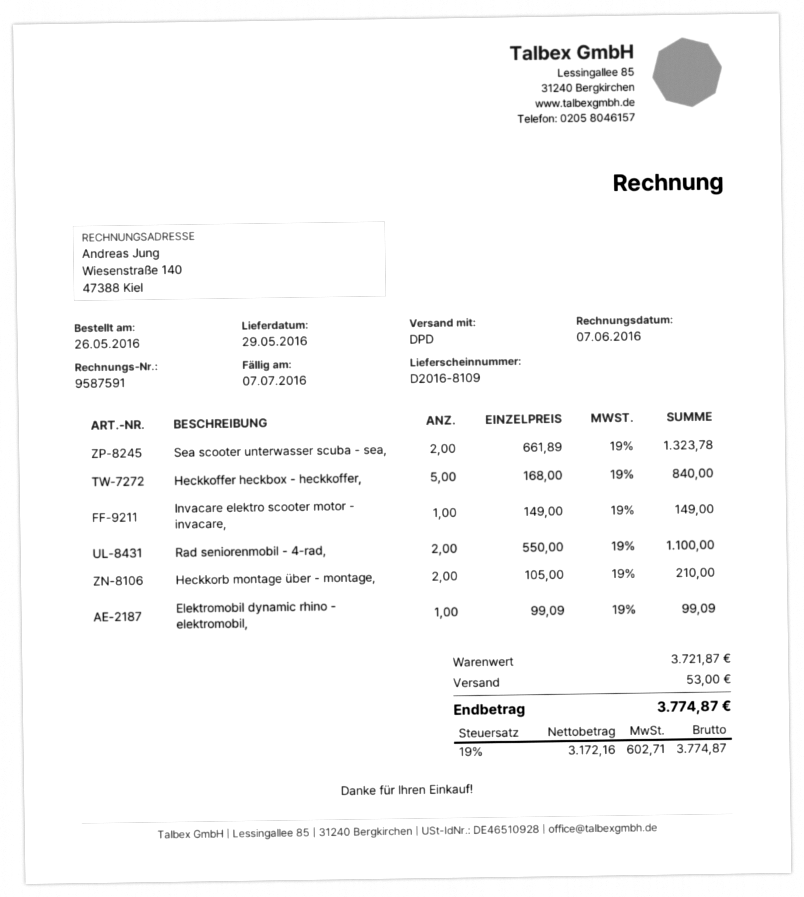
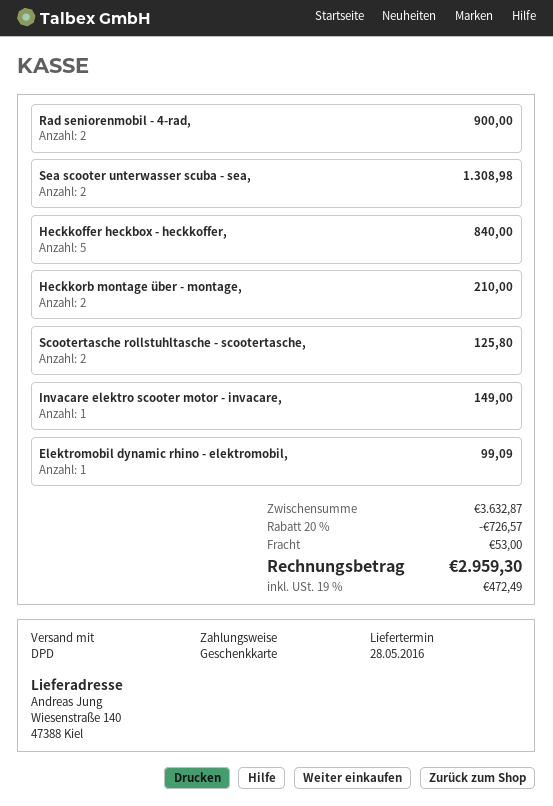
delivery date: 2016-05-29 -> 2016-05-28
Sea scooter unterwasser scuba - sea,: 2 for 1323.78 -> 2 for 1308.98
Rad seniorenmobil - 4-rad,: 2 for 1100.00 -> 2 for 900.00
Scootertasche rollstuhltasche - scootertasche,: none -> 2 for 125.80
subtotal: 3721.87 -> 3632.87
discount: none -> 20% = 726.57
tax: 19% = 602.71 -> 19% = 472.49
total: 3774.87 -> 2959.30

